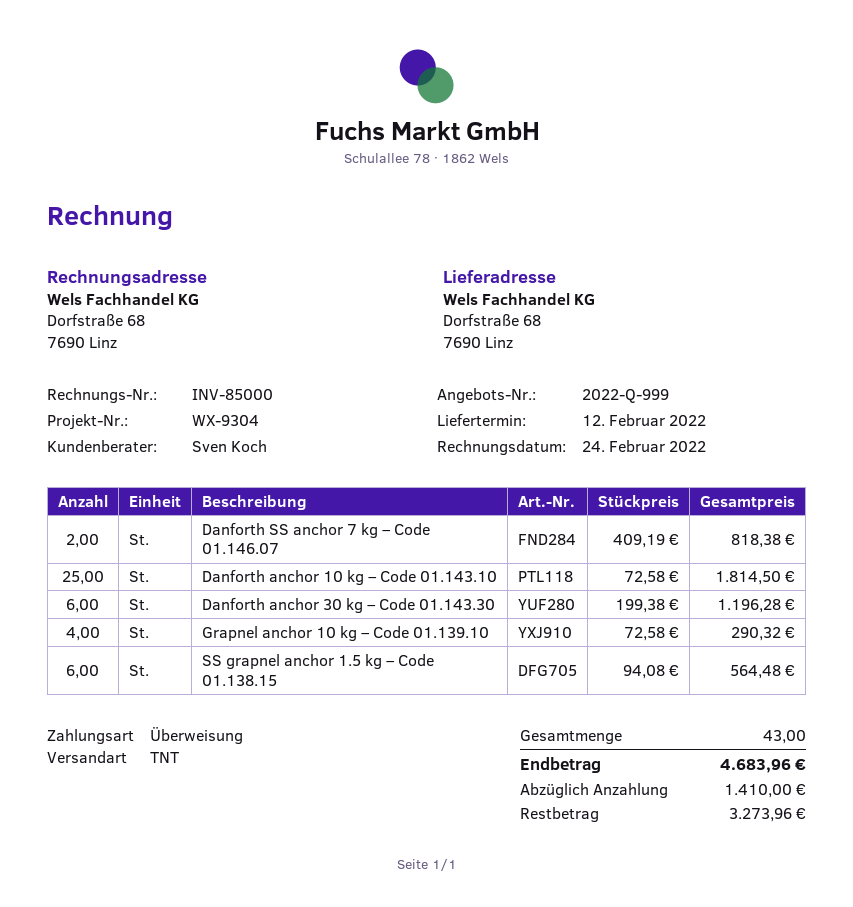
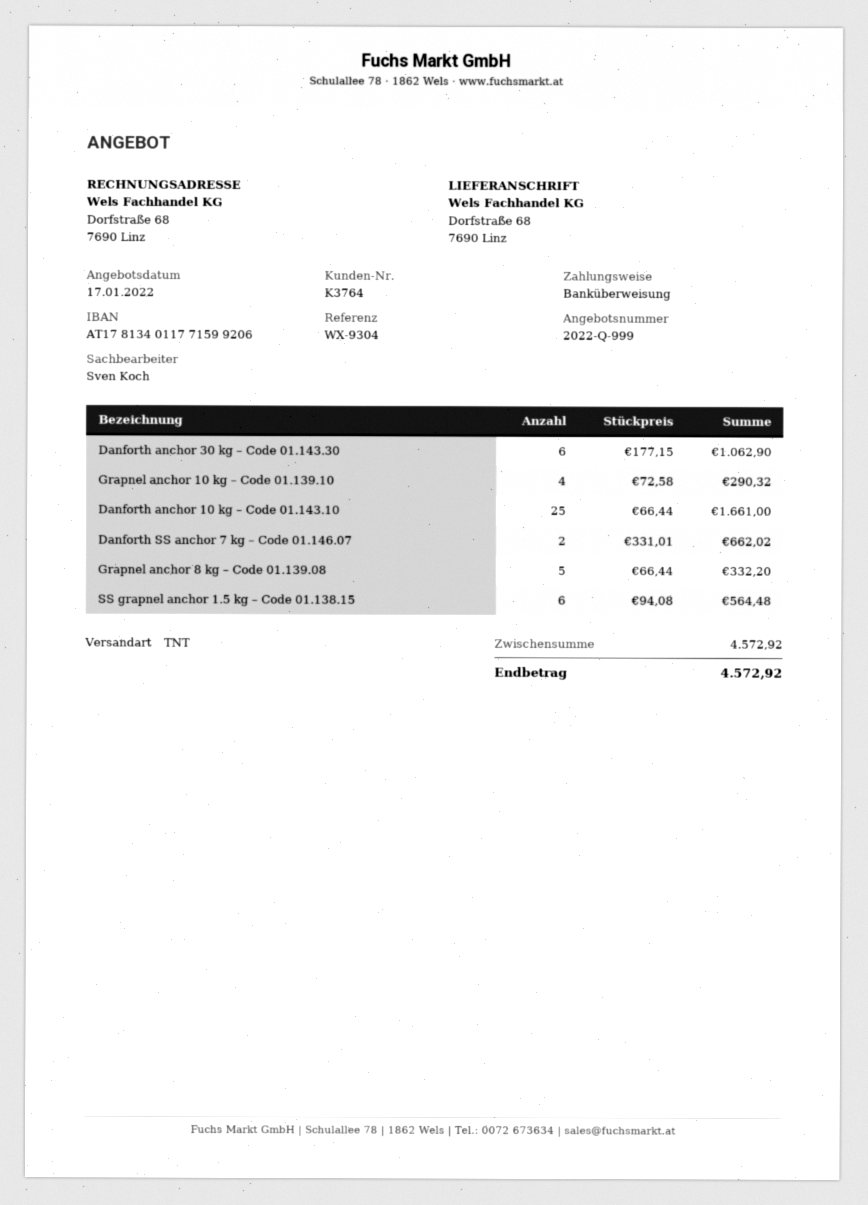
Danforth SS anchor 7 kg – Code 01.146.07: 2 x 409.19 = 818.38 -> 2 x 331.01 = 662.02
Danforth anchor 10 kg – Code 01.143.10: 25 x 72.58 = 1814.50 -> 25 x 66.44 = 1661.00
Danforth anchor 30 kg – Code 01.143.30: 6 x 199.38 = 1196.28 -> 6 x 177.15 = 1062.90
Grapnel anchor 8 kg – Code 01.139.08: none -> 5 x 66.44 = 332.20
total: 4683.96 -> 4572.92

